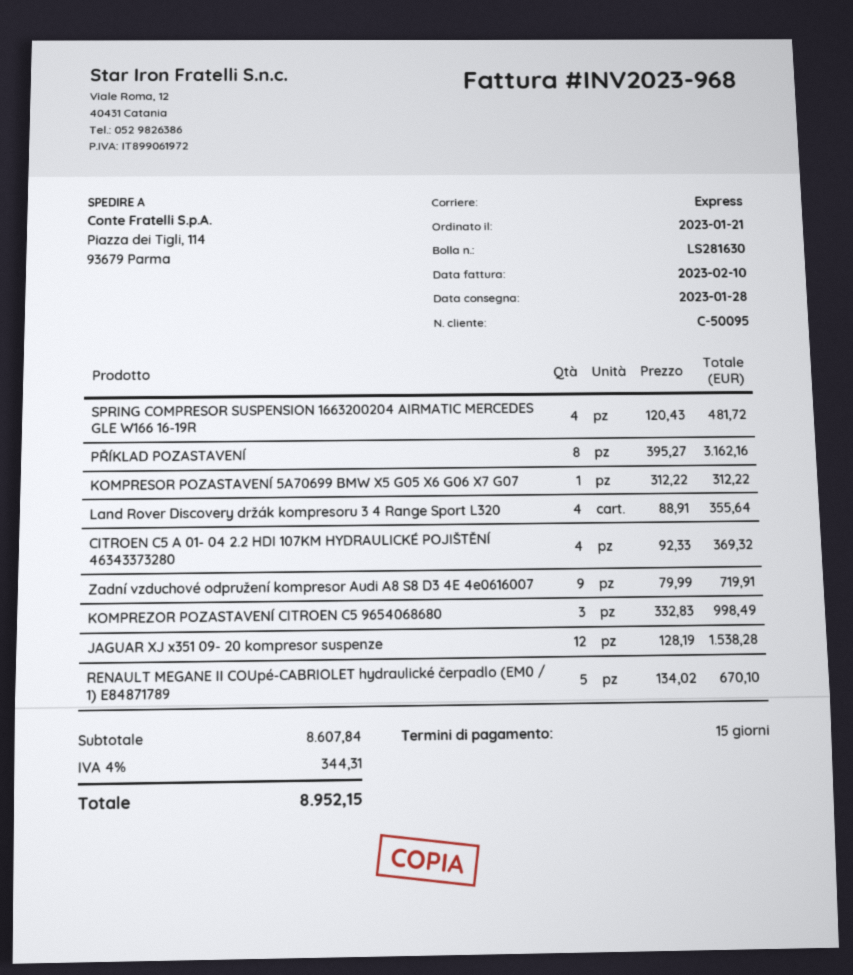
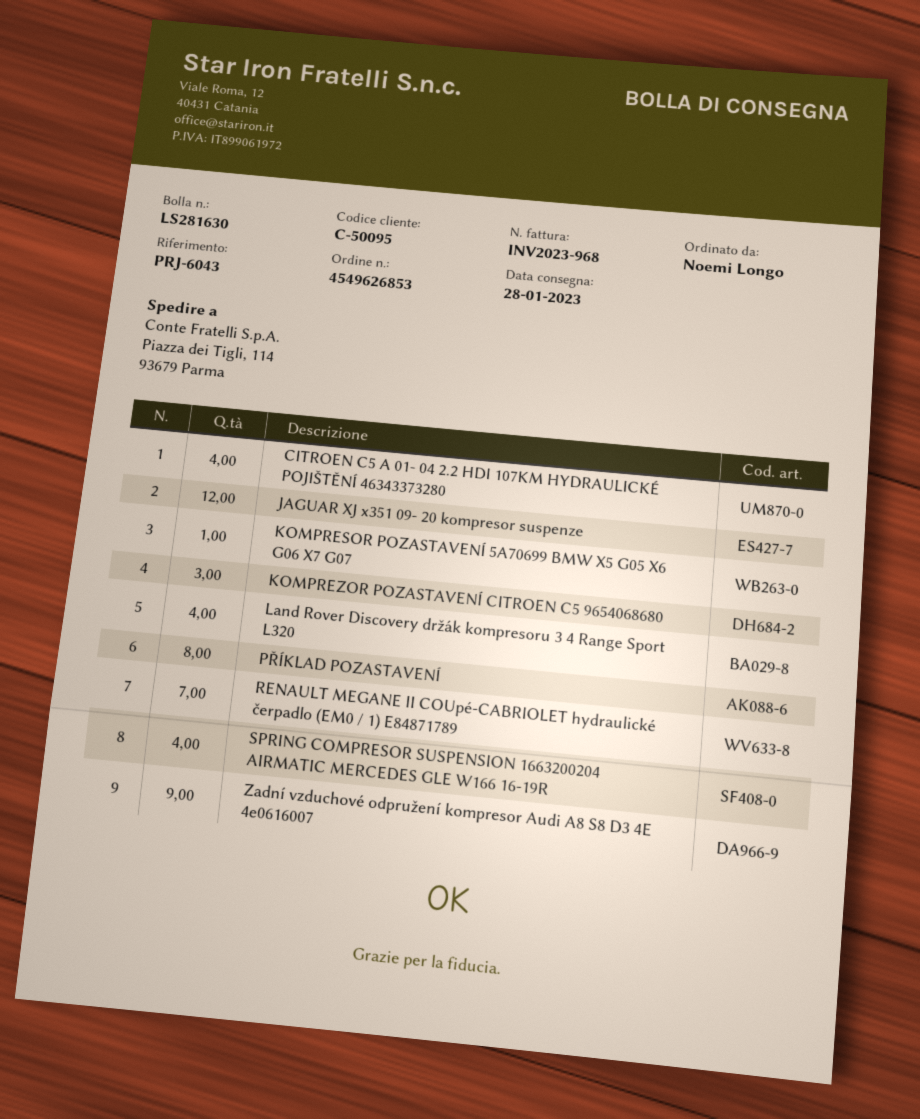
RENAULT MEGANE II COUpé-CABRIOLET hydraulické čerpadlo (EM0 / 1) E84871789: 5 -> 7

